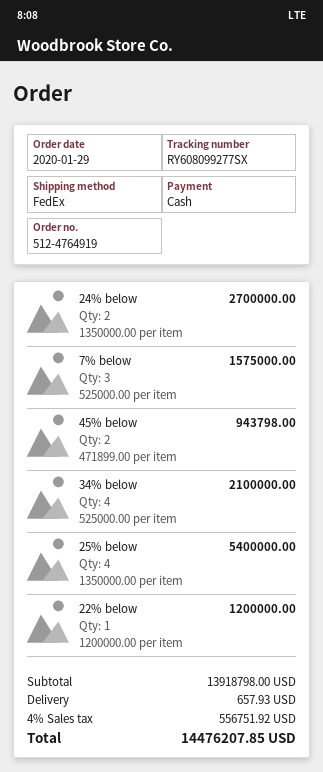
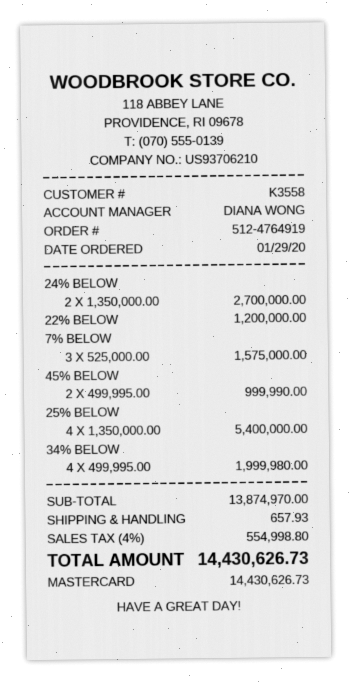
payment method: cash -> Mastercard
45% below: 2 x 471899.00 = 943798.00 -> 2 x 499995.00 = 999990.00
34% below: 4 x 525000.00 = 2100000.00 -> 4 x 499995.00 = 1999980.00
subtotal: 13918798.00 -> 13874970.00
tax: 4% = 556751.92 -> 4% = 554998.80
total: 14476207.85 -> 14430626.73

